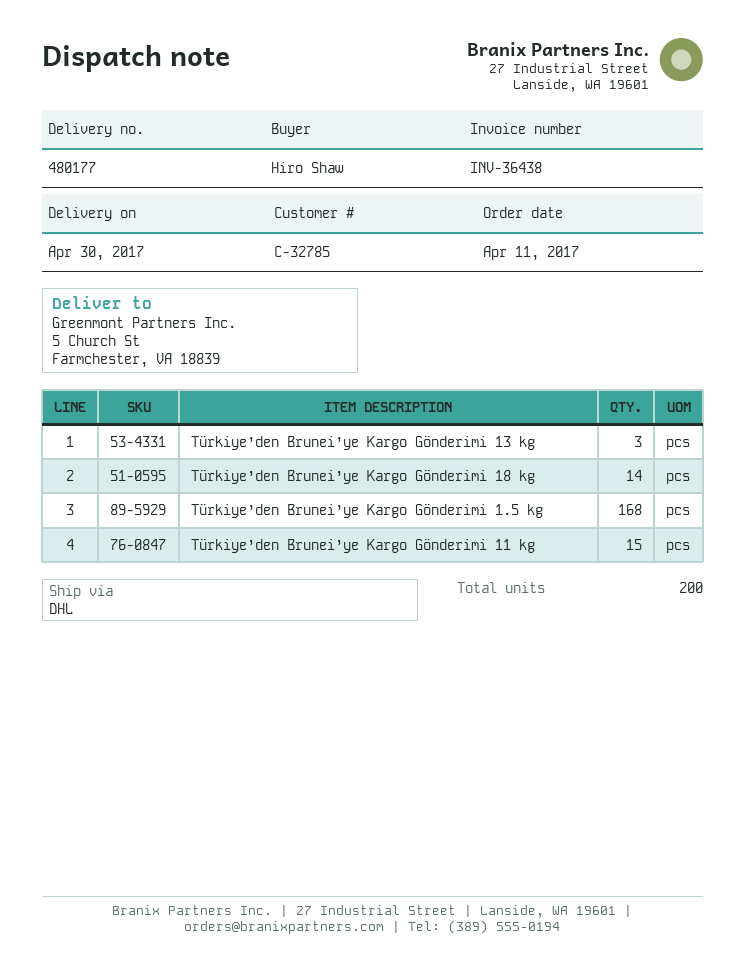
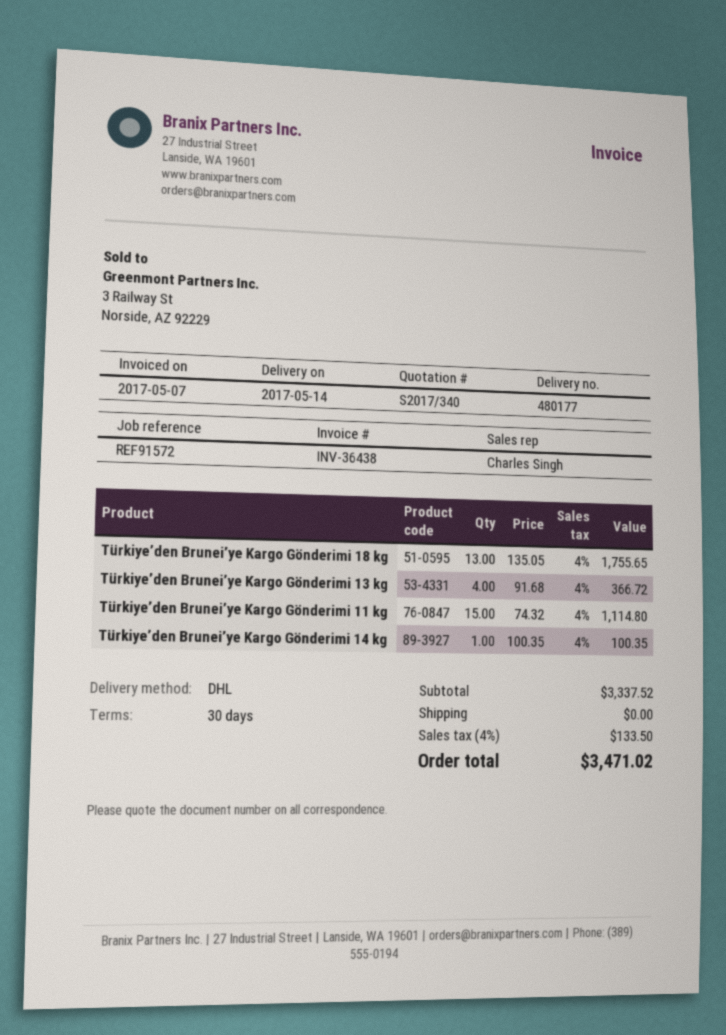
delivery date: 2017-04-30 -> 2017-05-14
Türkiye’den Brunei’ye Kargo Gönderimi 13 kg: 3 -> 4
Türkiye’den Brunei’ye Kargo Gönderimi 18 kg: 14 -> 13
Türkiye’den Brunei’ye Kargo Gönderimi 1.5 kg: 168 -> none
Türkiye’den Brunei’ye Kargo Gönderimi 14 kg: none -> 1

